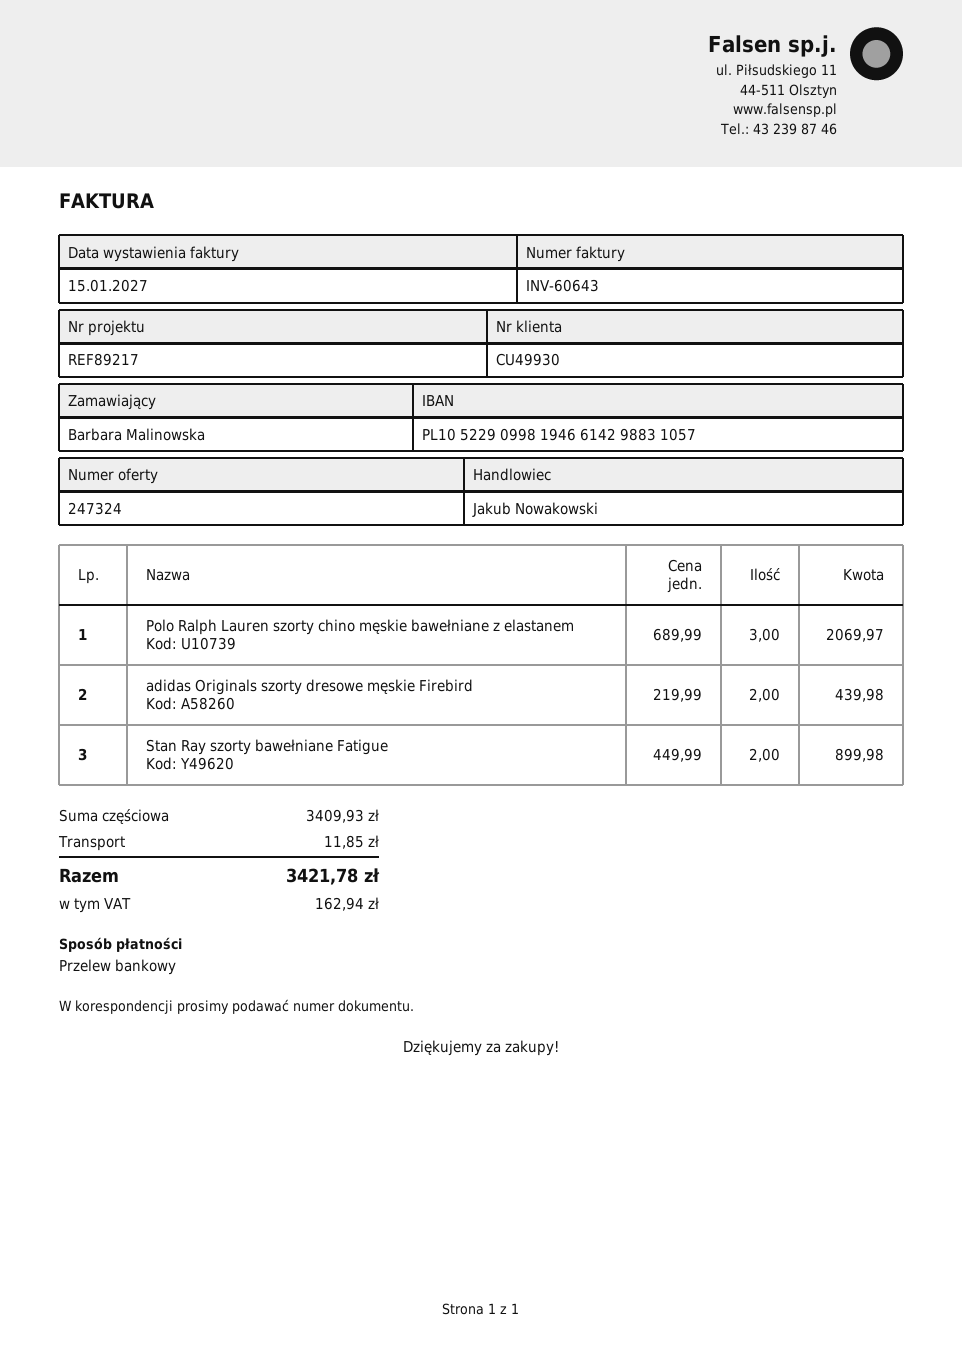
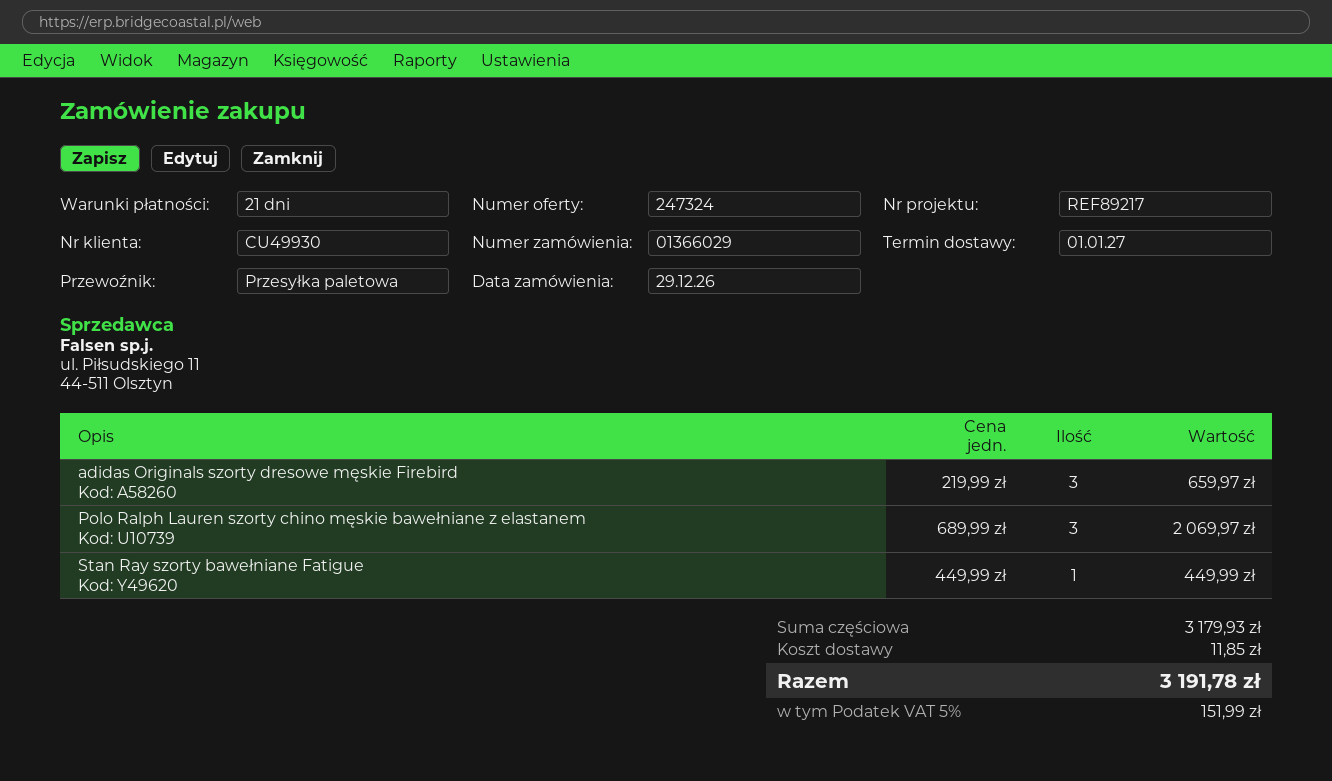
adidas Originals szorty dresowe męskie Firebird: 2 x 219.99 = 439.98 -> 3 x 219.99 = 659.97
Stan Ray szorty bawełniane Fatigue: 2 x 449.99 = 899.98 -> 1 x 449.99 = 449.99
subtotal: 3409.93 -> 3179.93
tax: 162.94 -> 151.99
total: 3421.78 -> 3191.78

